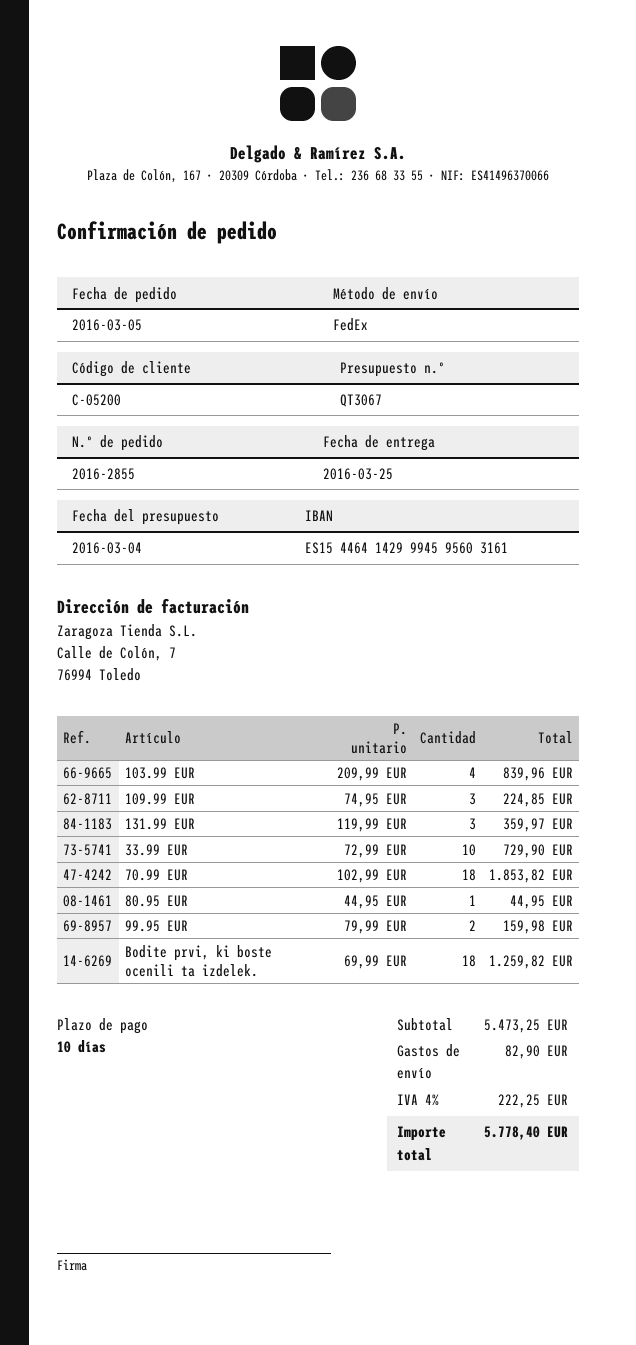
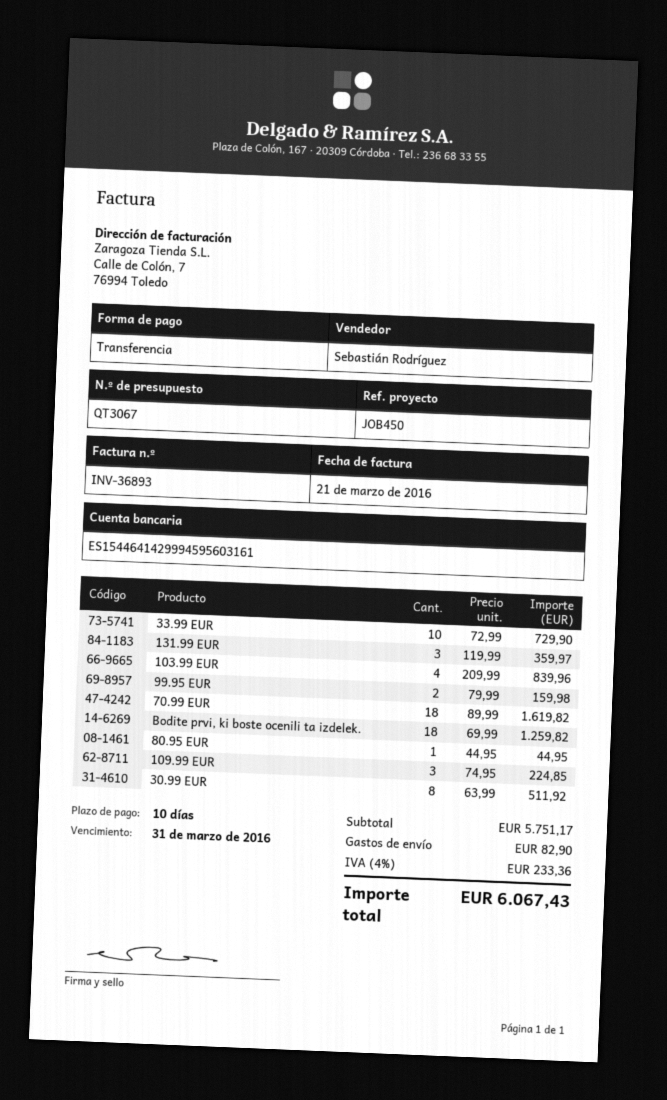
70.99 EUR: 18 x 102.99 = 1853.82 -> 18 x 89.99 = 1619.82
30.99 EUR: none -> 8 x 63.99 = 511.92
subtotal: 5473.25 -> 5751.17
tax: 4% = 222.25 -> 4% = 233.36
total: 5778.40 -> 6067.43

